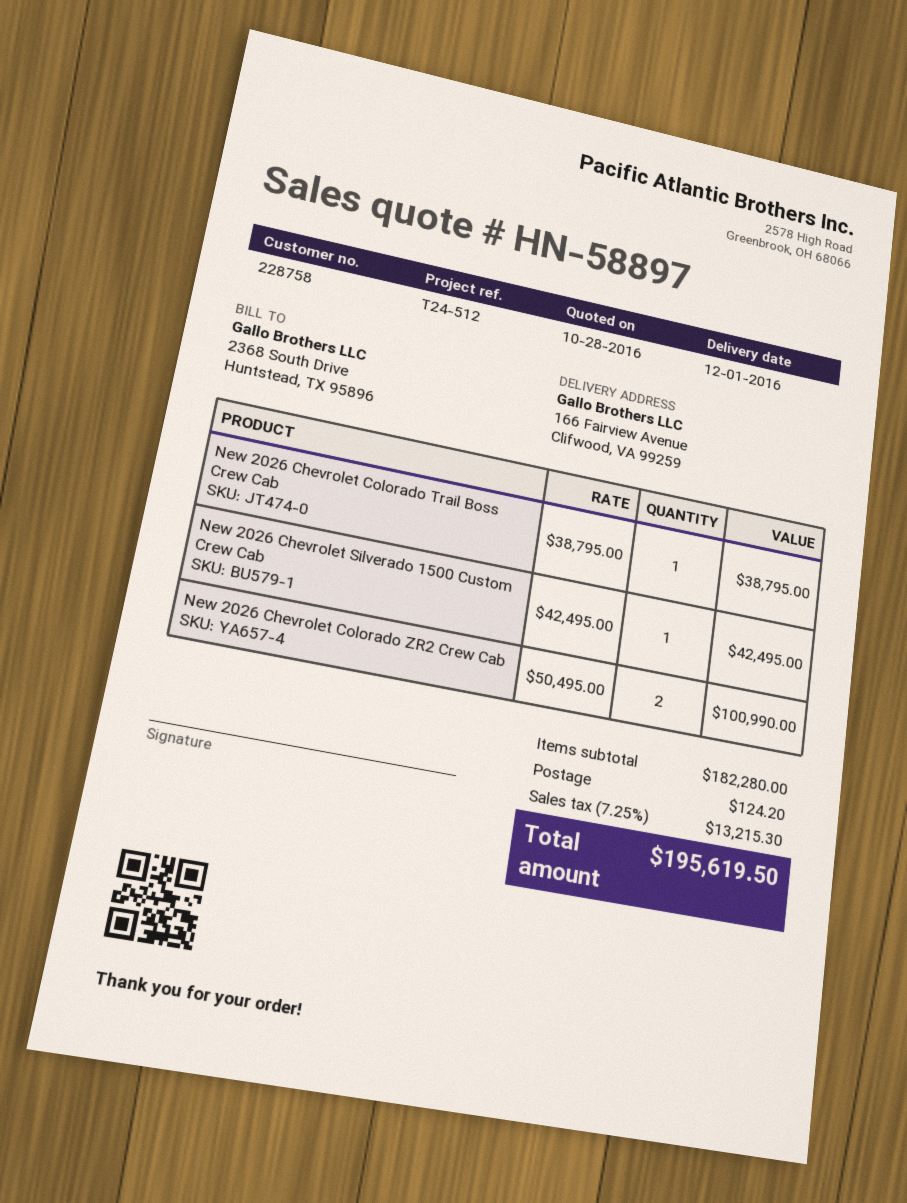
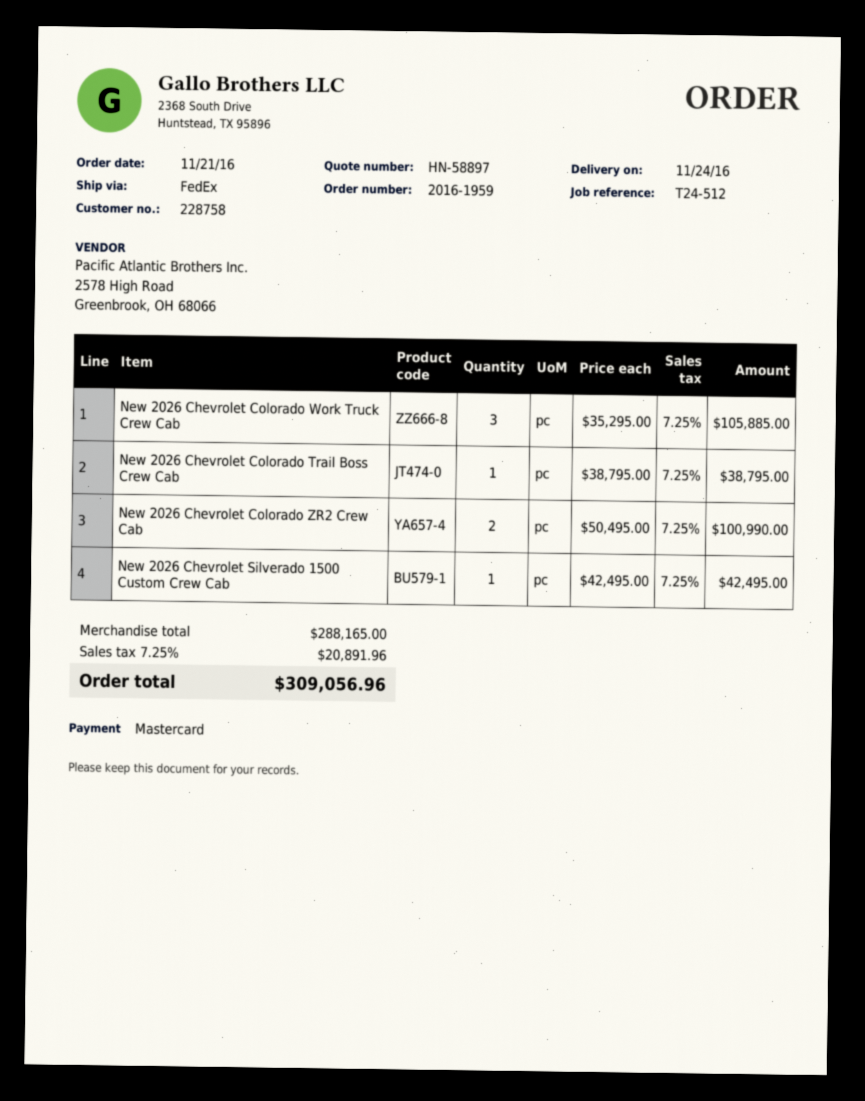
delivery date: 2016-12-01 -> 2016-11-24
New 2026 Chevrolet Colorado Work Truck Crew Cab: none -> 3 x 35295.00 = 105885.00
subtotal: 182280.00 -> 288165.00
shipping: 124.20 -> none
tax: 7.25% = 13215.30 -> 7.25% = 20891.96
total: 195619.50 -> 309056.96

